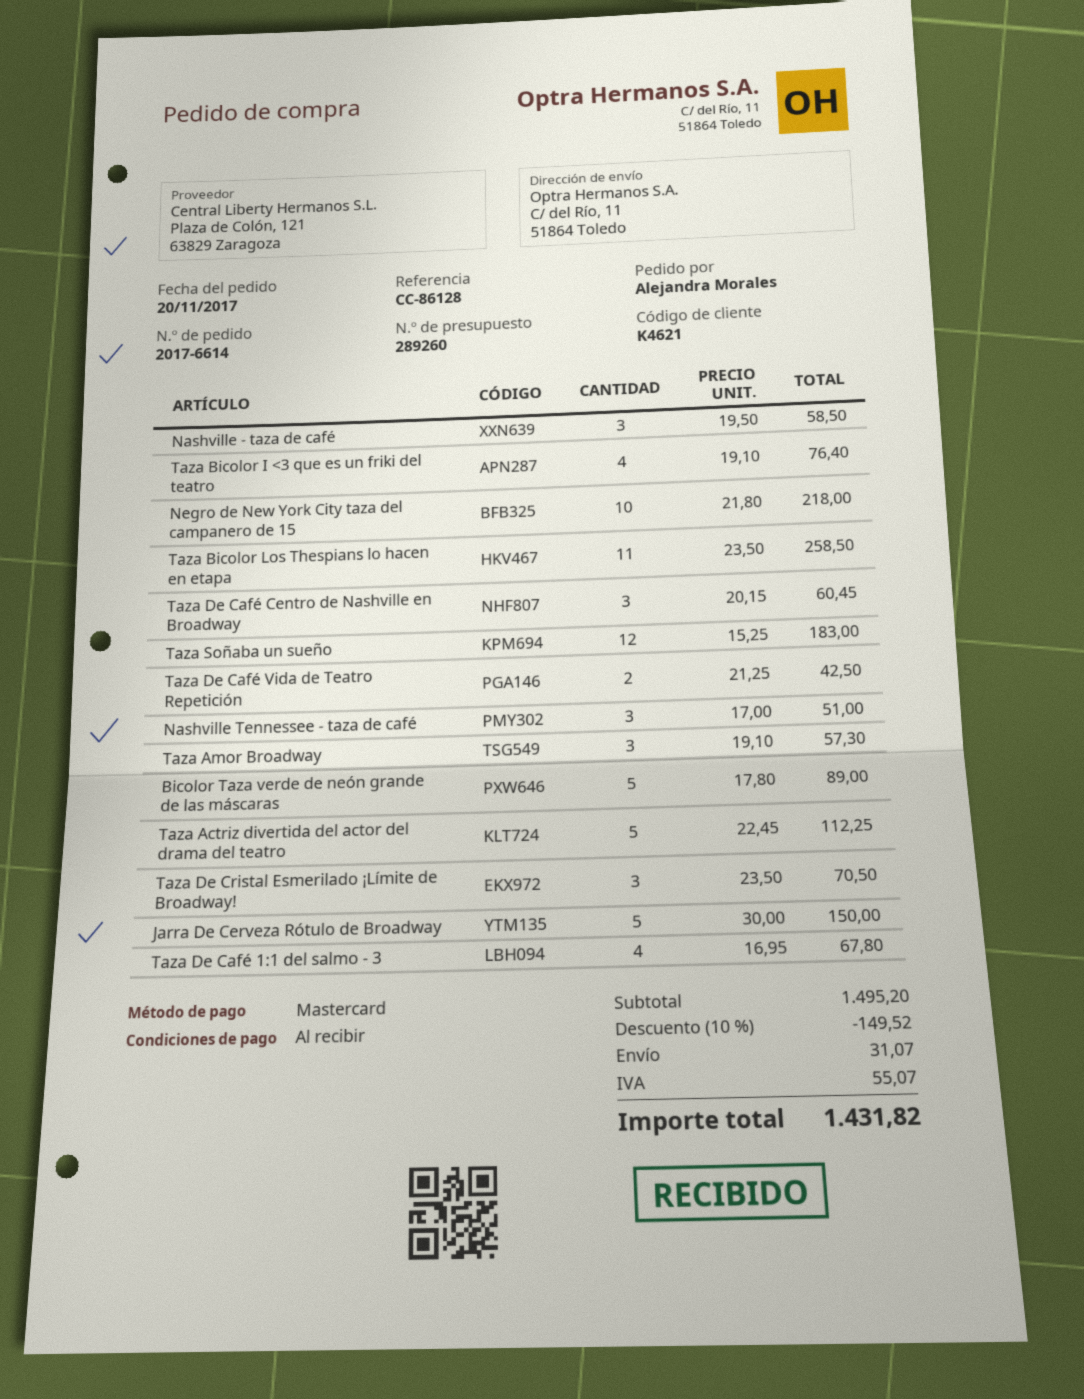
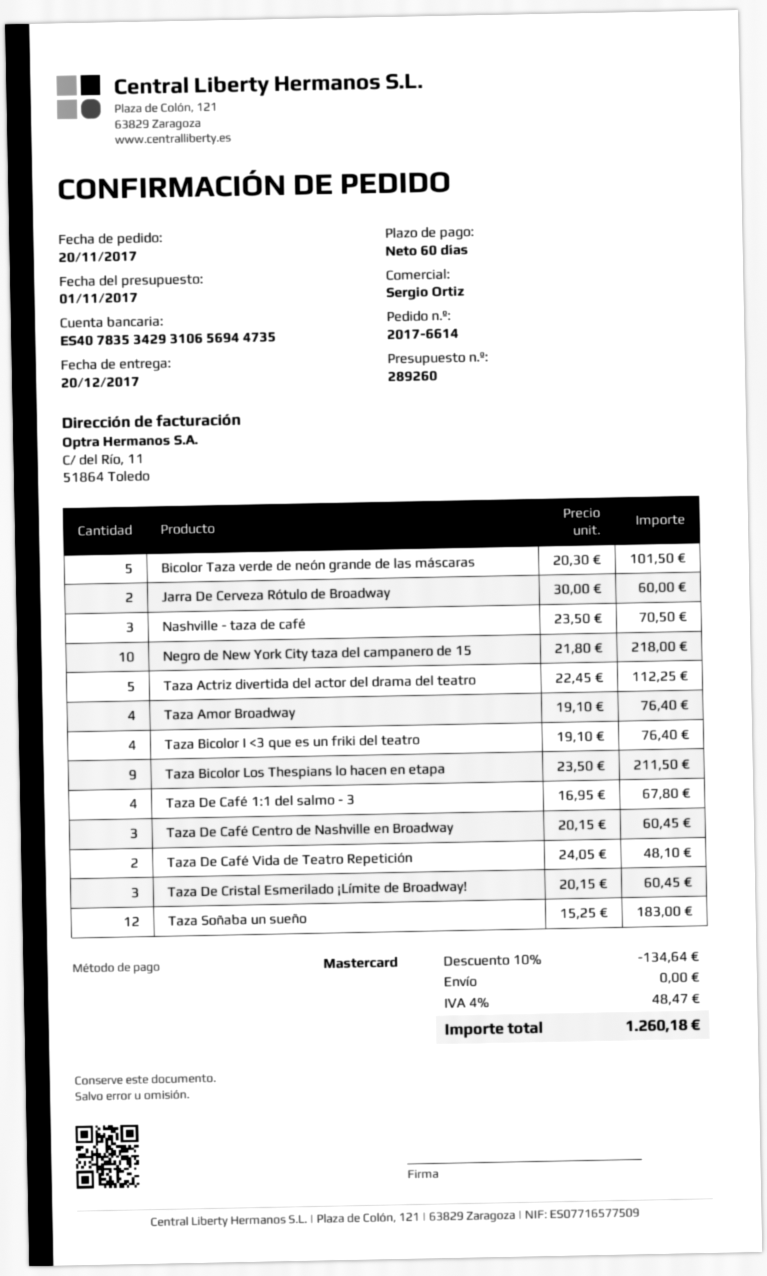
payment terms: on receipt -> 60 days
Nashville - taza de café: 3 x 19.50 = 58.50 -> 3 x 23.50 = 70.50
Taza Bicolor Los Thespians lo hacen en etapa: 11 x 23.50 = 258.50 -> 9 x 23.50 = 211.50
Taza De Café Vida de Teatro Repetición: 2 x 21.25 = 42.50 -> 2 x 24.05 = 48.10
Nashville Tennessee - taza de café: 3 x 17.00 = 51.00 -> none
Taza Amor Broadway: 3 x 19.10 = 57.30 -> 4 x 19.10 = 76.40
Bicolor Taza verde de neón grande de las máscaras: 5 x 17.80 = 89.00 -> 5 x 20.30 = 101.50
Taza De Cristal Esmerilado ¡Límite de Broadway!: 3 x 23.50 = 70.50 -> 3 x 20.15 = 60.45
Jarra De Cerveza Rótulo de Broadway: 5 x 30.00 = 150.00 -> 2 x 30.00 = 60.00
discount: 10% = 149.52 -> 10% = 134.64
shipping: 31.07 -> 0.00
tax: 55.07 -> 48.47
total: 1431.82 -> 1260.18

